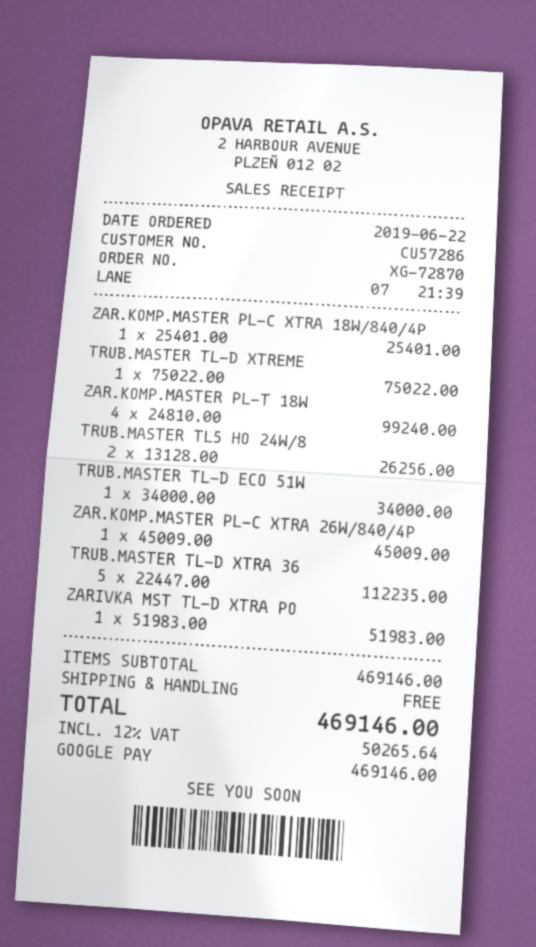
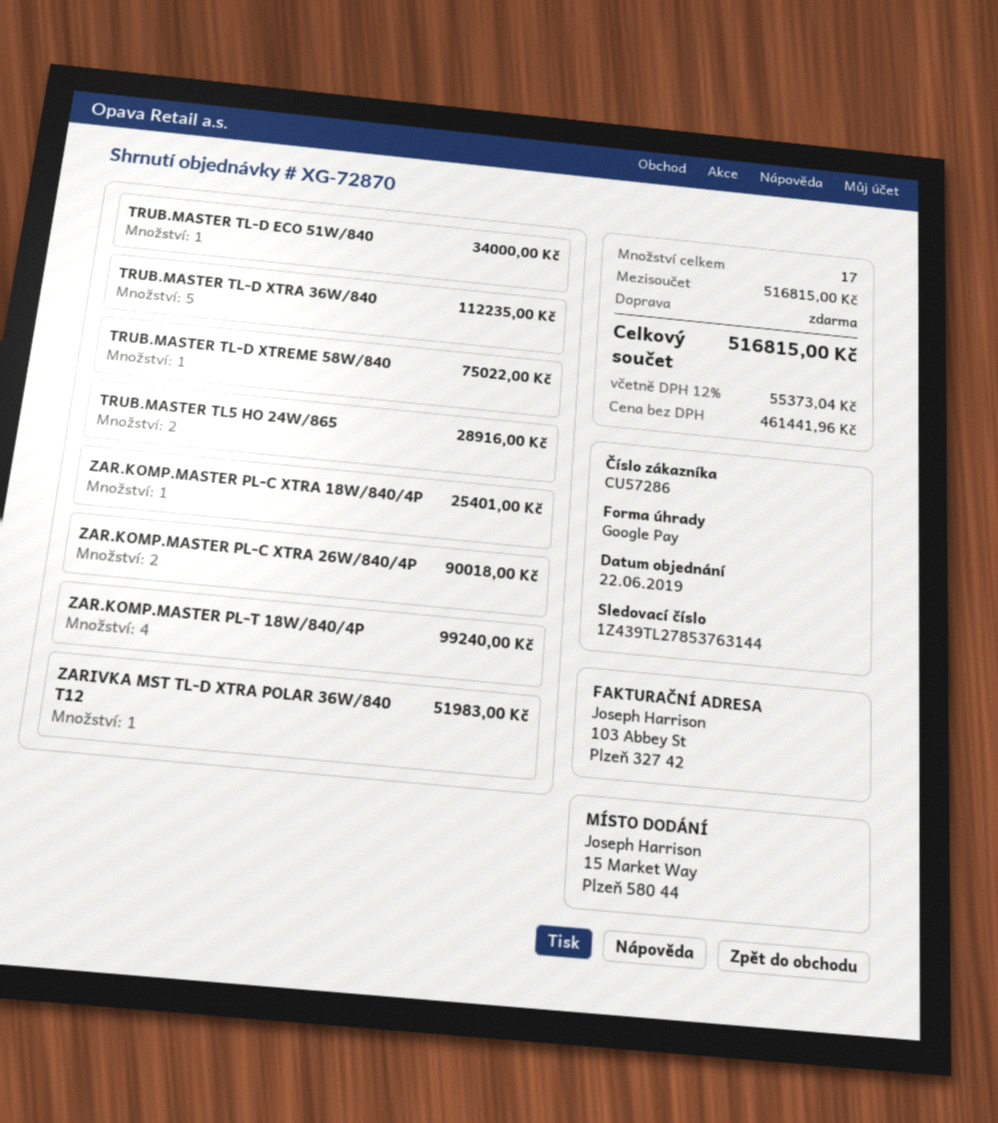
TRUB.MASTER TL5 HO 24W/8: 2 for 26256.00 -> 2 for 28916.00
ZAR.KOMP.MASTER PL-C XTRA 26W/840/4P: 1 for 45009.00 -> 2 for 90018.00
subtotal: 469146.00 -> 516815.00
tax: 12% = 50265.64 -> 12% = 55373.04
total: 469146.00 -> 516815.00

